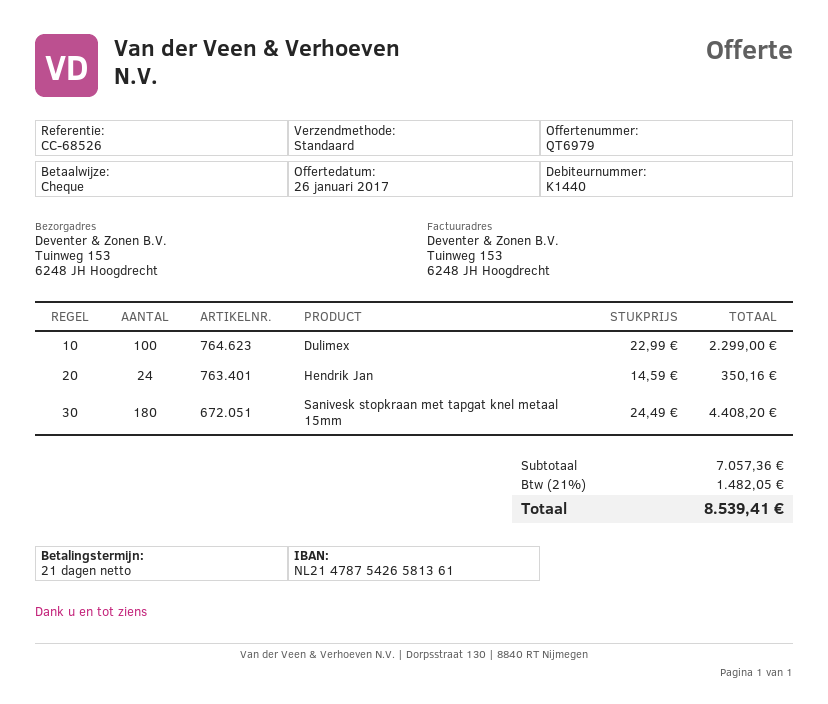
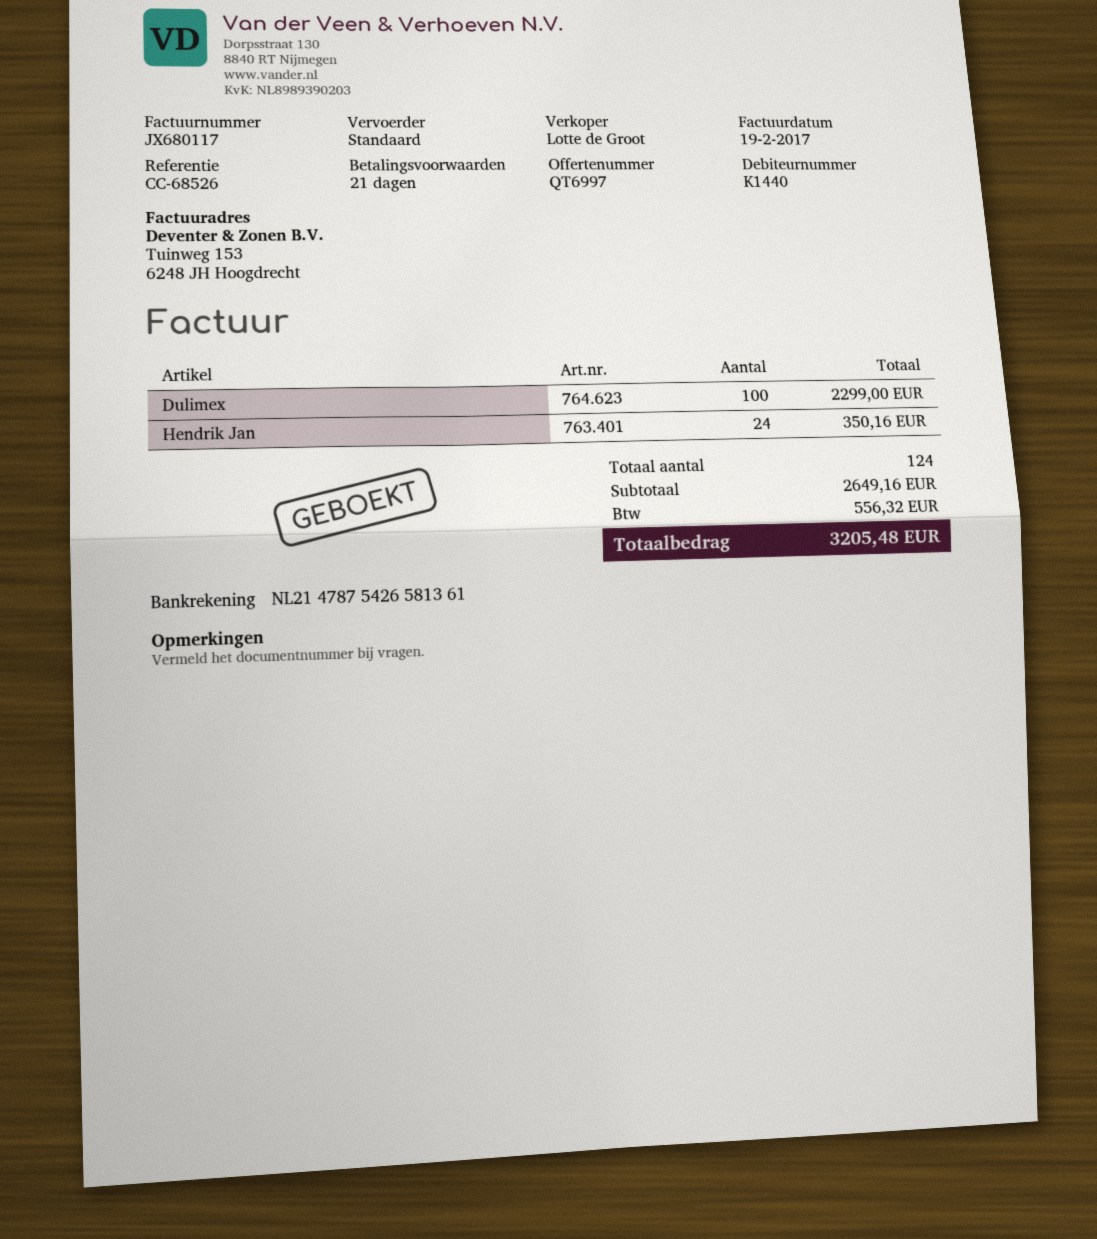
quote number: QT6979 -> QT6997
Sanivesk stopkraan met tapgat knel metaal 15mm: 180 for 4408.20 -> none
subtotal: 7057.36 -> 2649.16
tax: 1482.05 -> 556.32
total: 8539.41 -> 3205.48

